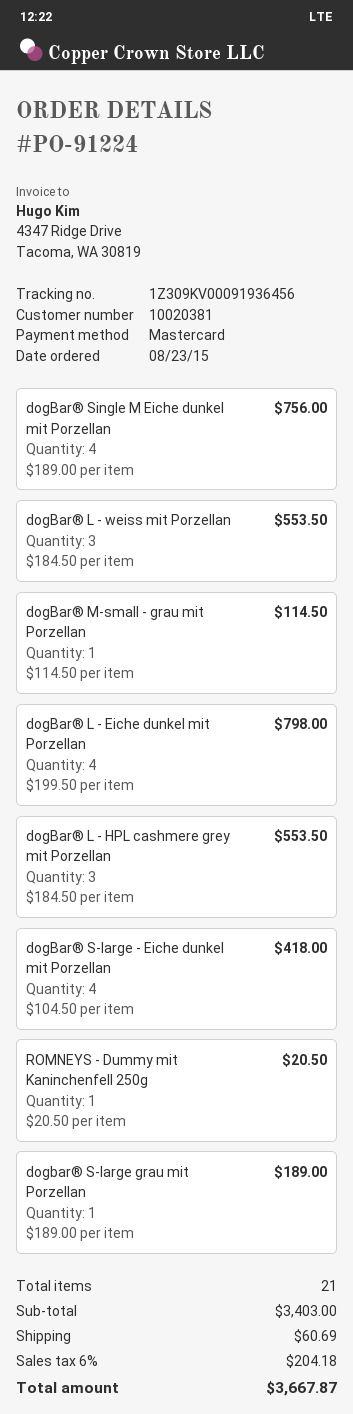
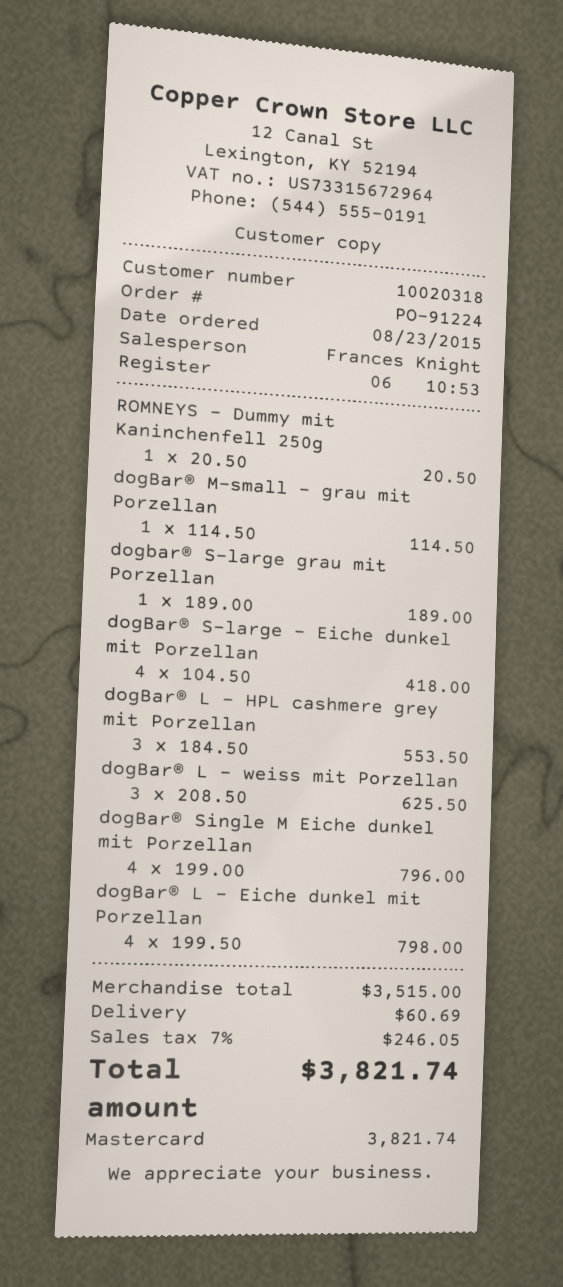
customer number: 10020381 -> 10020318
dogBar® Single M Eiche dunkel mit Porzellan: 4 x 189.00 = 756.00 -> 4 x 199.00 = 796.00
dogBar® L - weiss mit Porzellan: 3 x 184.50 = 553.50 -> 3 x 208.50 = 625.50
subtotal: 3403.00 -> 3515.00
tax: 6% = 204.18 -> 7% = 246.05
total: 3667.87 -> 3821.74

